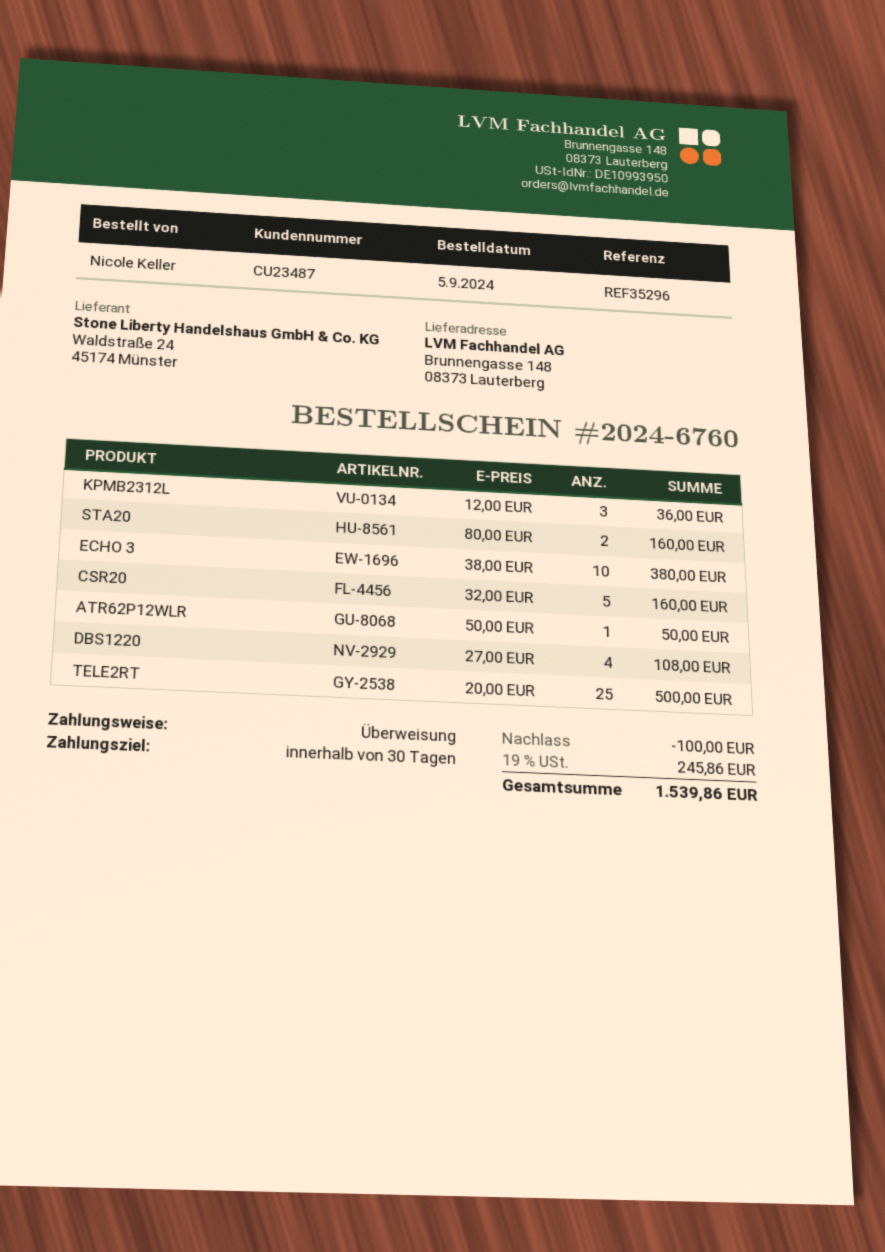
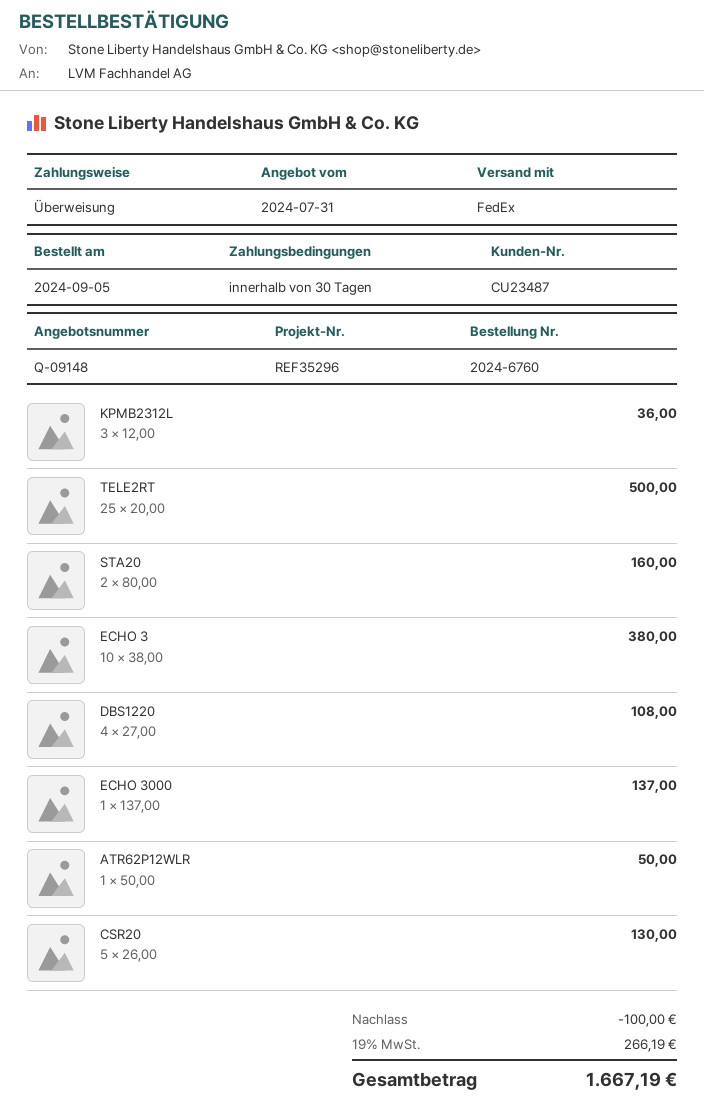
CSR20: 5 x 32.00 = 160.00 -> 5 x 26.00 = 130.00
ECHO 3000: none -> 1 x 137.00 = 137.00
tax: 19% = 245.86 -> 19% = 266.19
total: 1539.86 -> 1667.19

